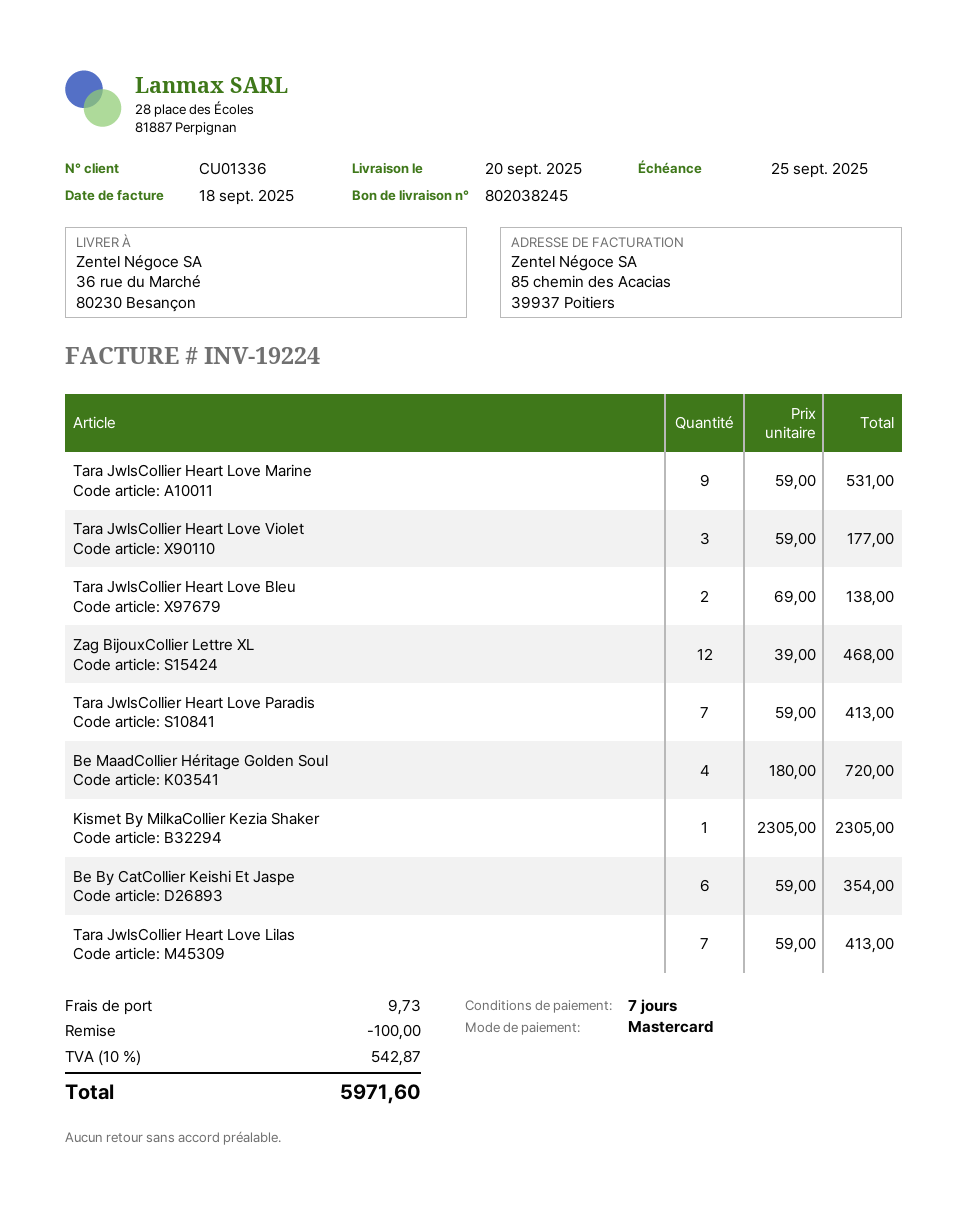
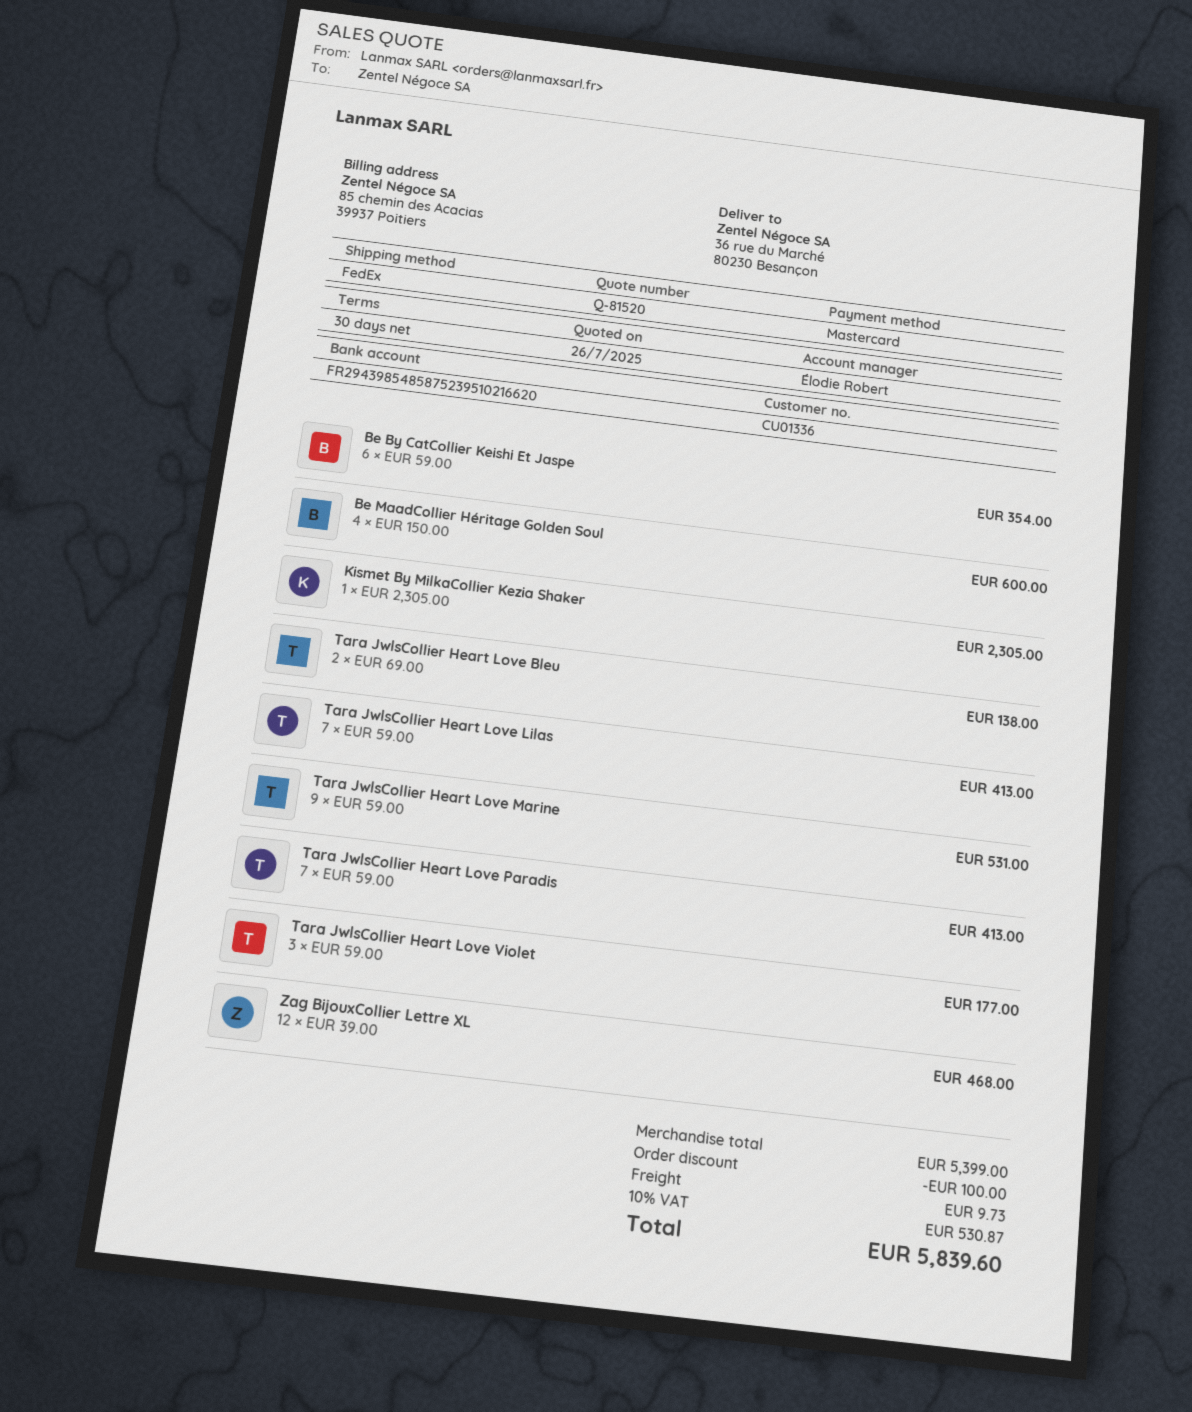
payment terms: 7 days -> 30 days
Be MaadCollier Héritage Golden Soul: 4 x 180.00 = 720.00 -> 4 x 150.00 = 600.00
tax: 10% = 542.87 -> 10% = 530.87
total: 5971.60 -> 5839.60

